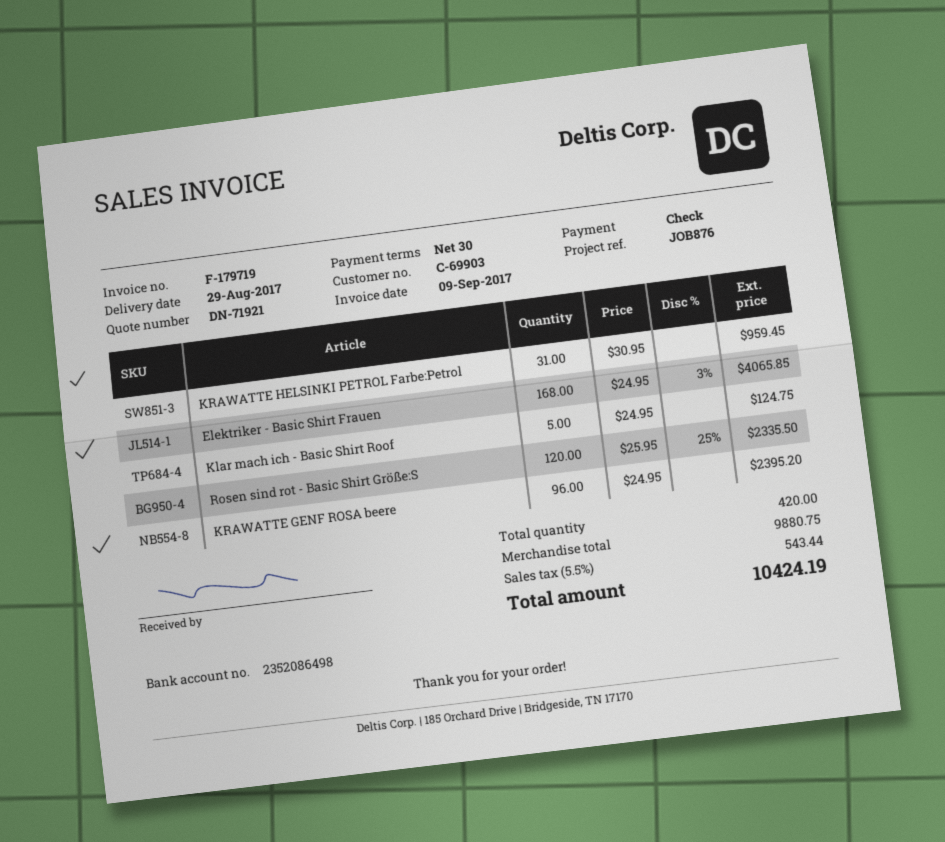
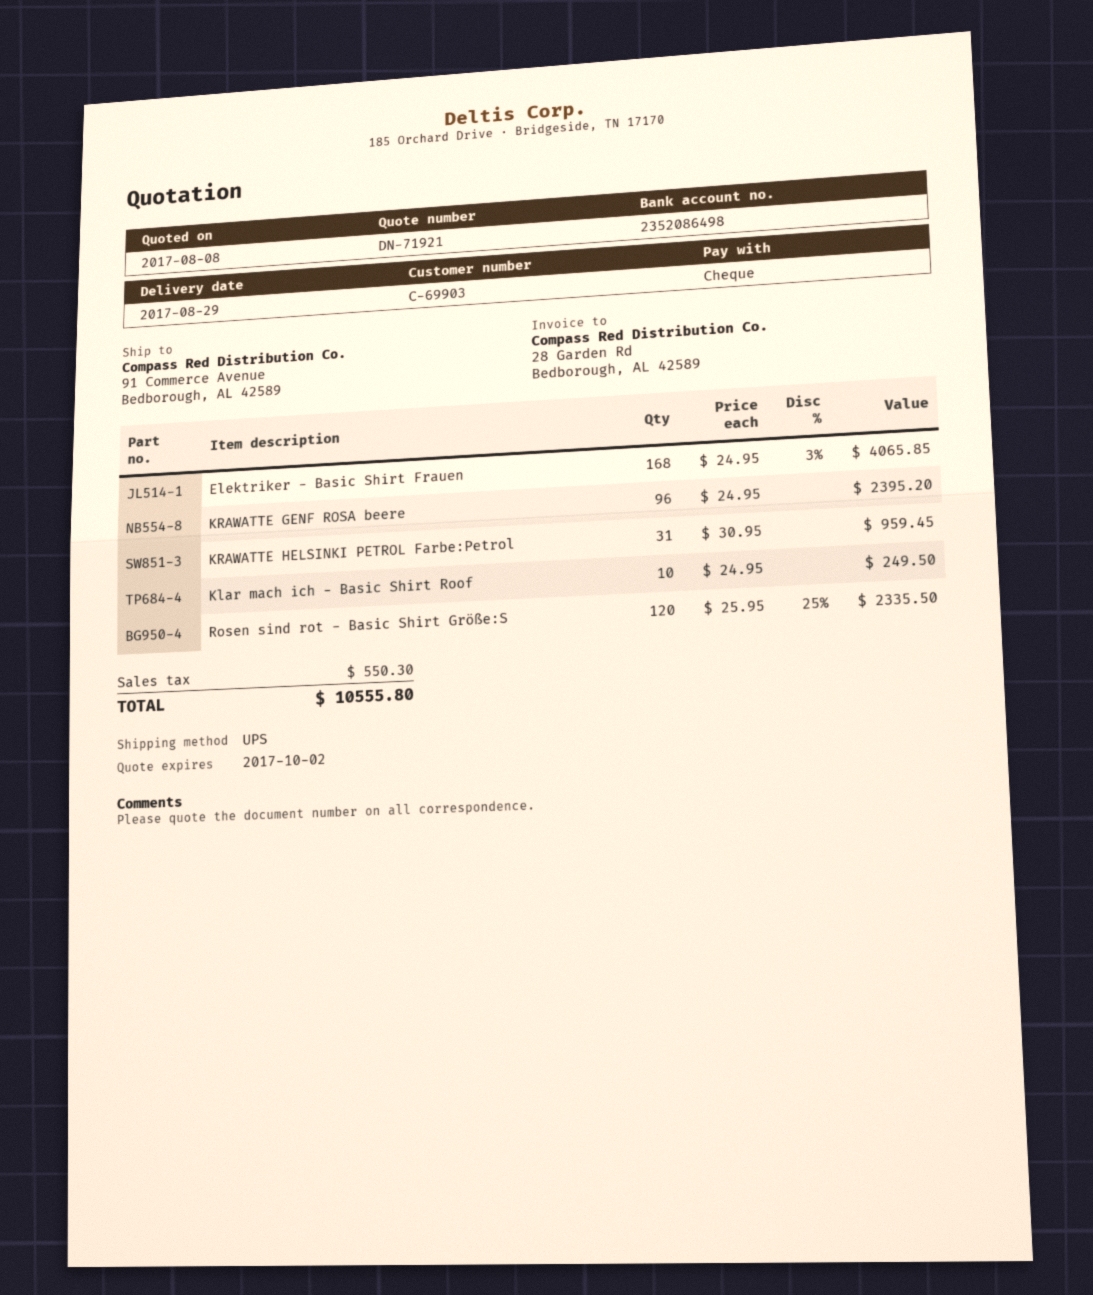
Klar mach ich - Basic Shirt Roof: 5 x 24.95 = 124.75 -> 10 x 24.95 = 249.50
tax: 543.44 -> 550.30
total: 10424.19 -> 10555.80

